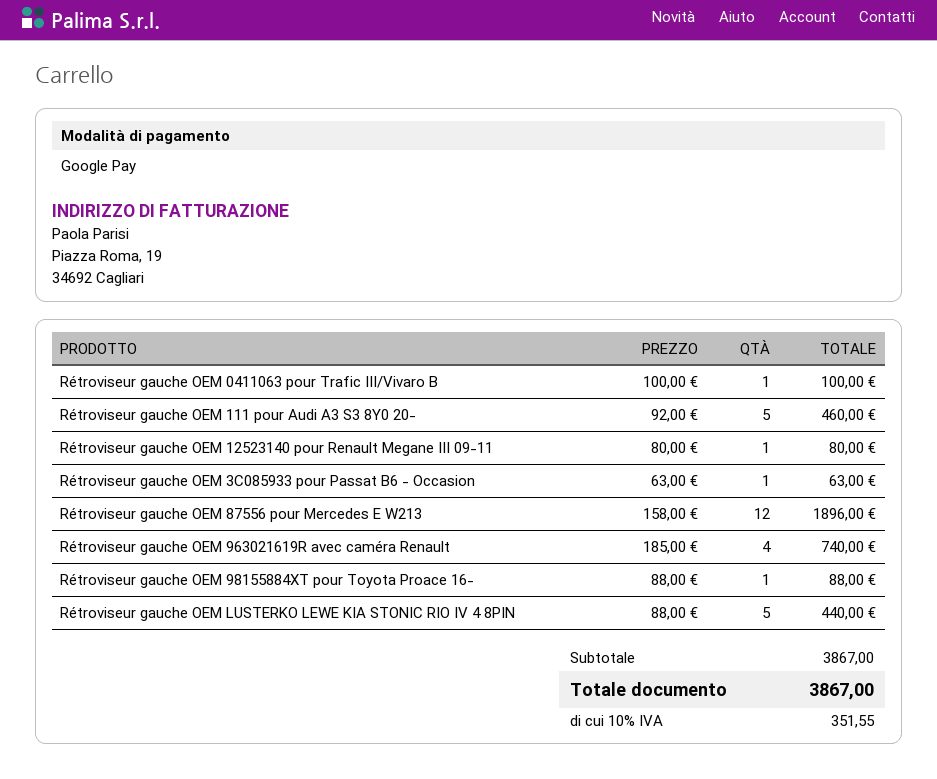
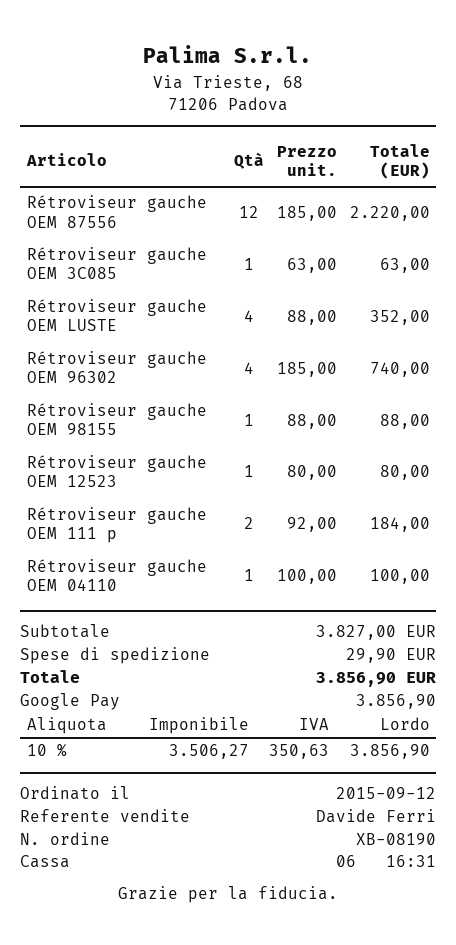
Rétroviseur gauche OEM 111 pour Audi A3 S3 8Y0 20-: 5 x 92.00 = 460.00 -> 2 x 92.00 = 184.00
Rétroviseur gauche OEM 87556 pour Mercedes E W213: 12 x 158.00 = 1896.00 -> 12 x 185.00 = 2220.00
Rétroviseur gauche OEM LUSTERKO LEWE KIA STONIC RIO IV 4 8PIN: 5 x 88.00 = 440.00 -> 4 x 88.00 = 352.00
subtotal: 3867.00 -> 3827.00
shipping: none -> 29.90
tax: 10% = 351.55 -> 10% = 350.63
total: 3867.00 -> 3856.90

